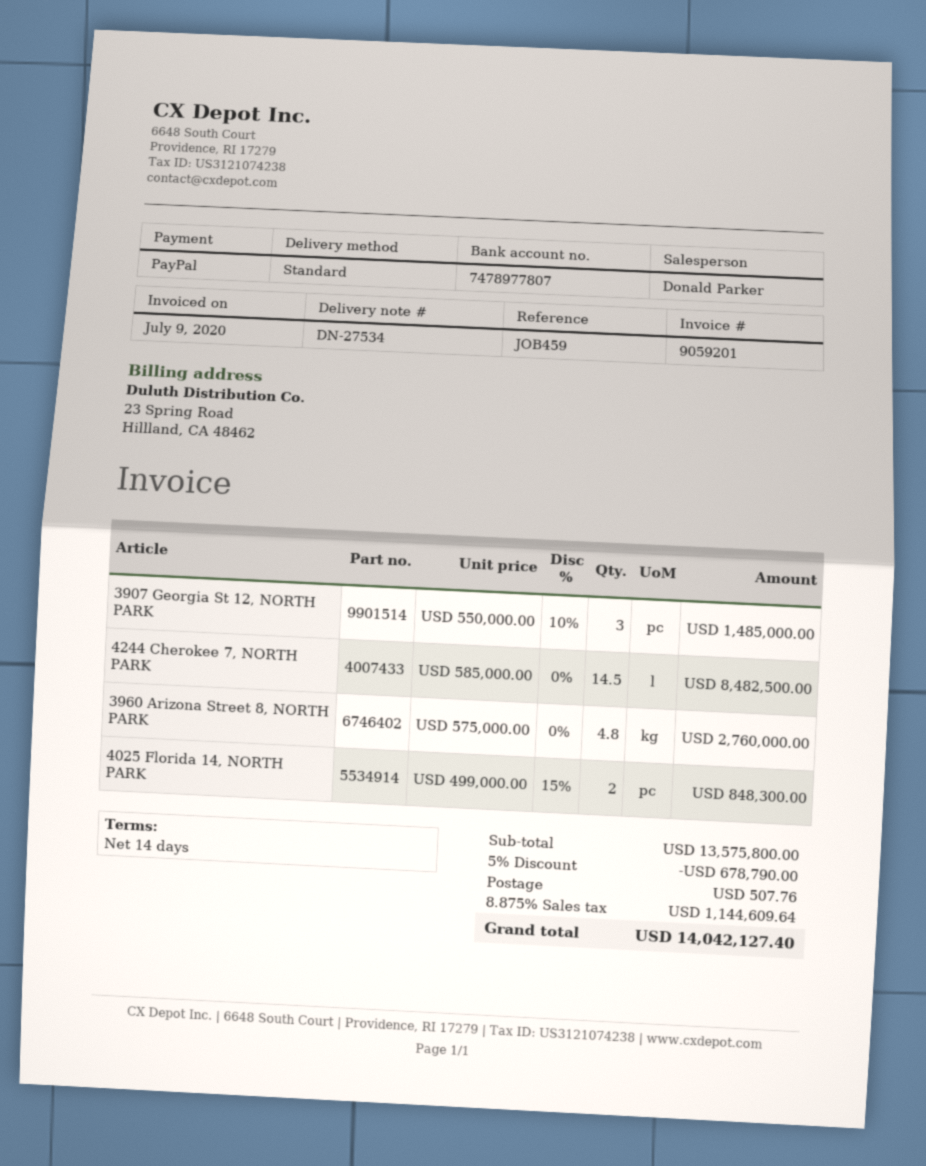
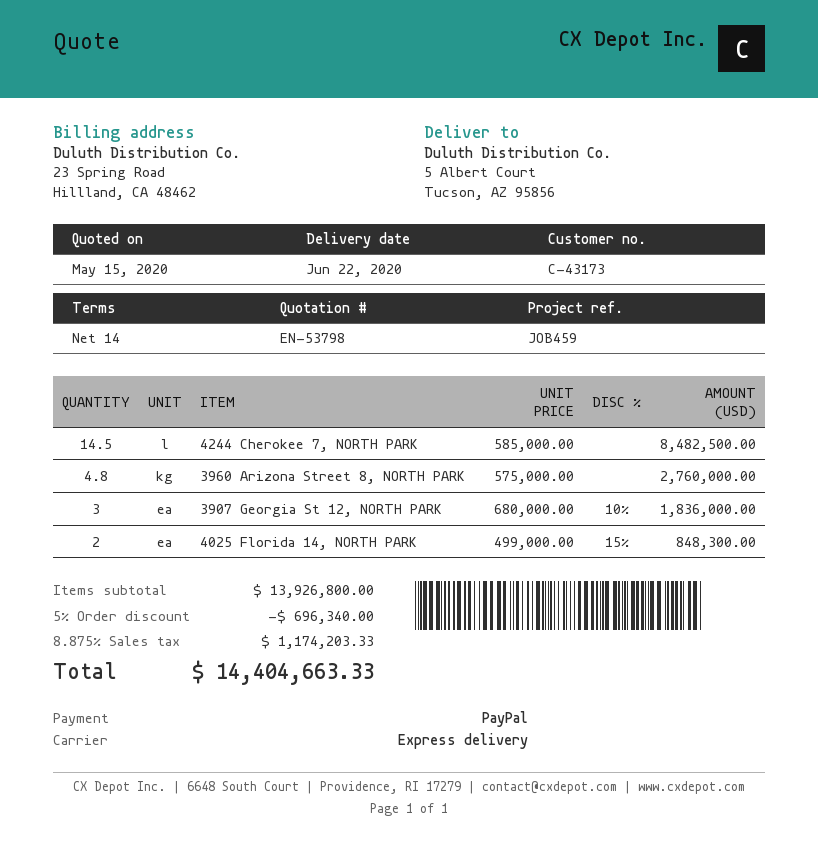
shipping method: standard -> express
3907 Georgia St 12, NORTH PARK: 3 x 550000.00 - 10% = 1485000.00 -> 3 x 680000.00 - 10% = 1836000.00
subtotal: 13575800.00 -> 13926800.00
discount: 5% = 678790.00 -> 5% = 696340.00
shipping: 507.76 -> none
tax: 8.875% = 1144609.64 -> 8.875% = 1174203.33
total: 14042127.40 -> 14404663.33

